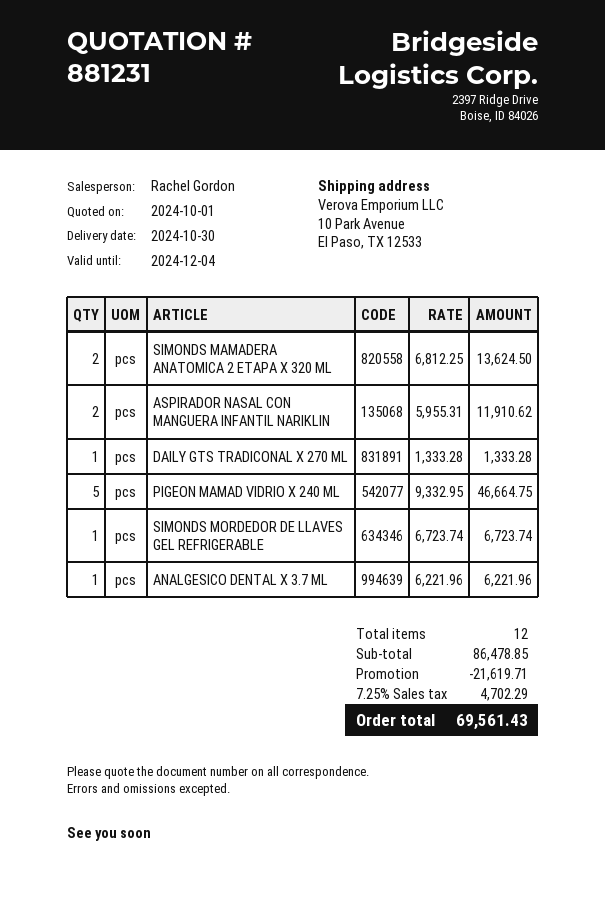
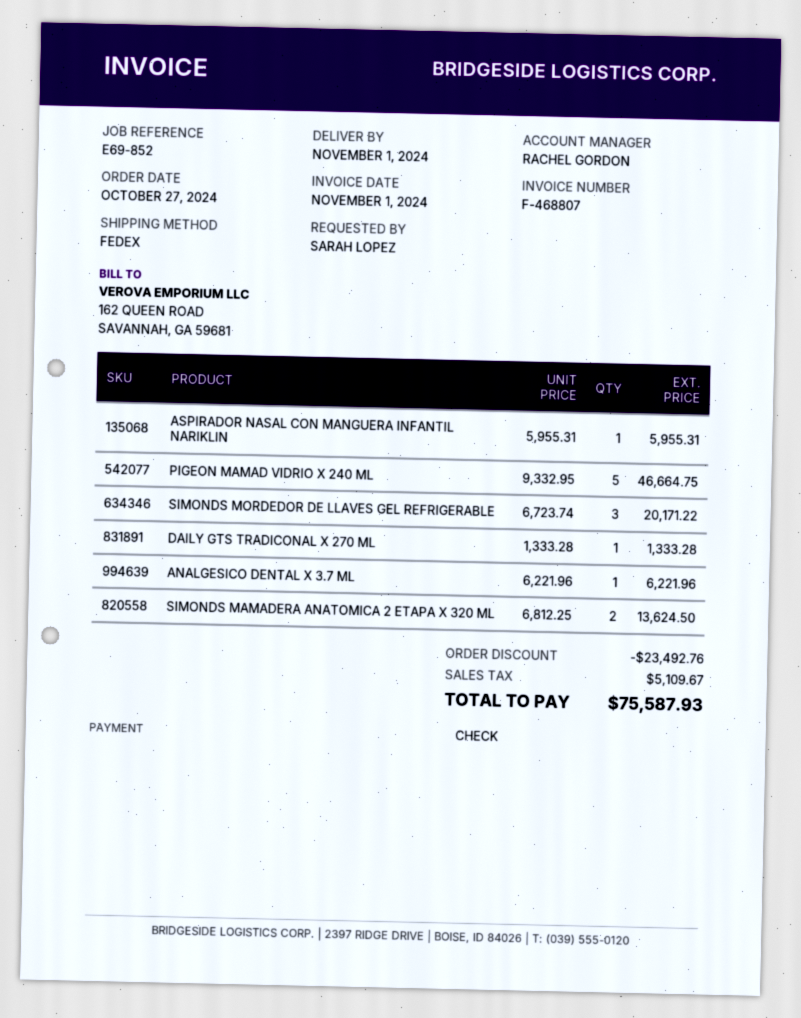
delivery date: 2024-10-30 -> 2024-11-01
ASPIRADOR NASAL CON MANGUERA INFANTIL NARIKLIN: 2 x 5955.31 = 11910.62 -> 1 x 5955.31 = 5955.31
SIMONDS MORDEDOR DE LLAVES GEL REFRIGERABLE: 1 x 6723.74 = 6723.74 -> 3 x 6723.74 = 20171.22
discount: 21619.71 -> 23492.76
tax: 4702.29 -> 5109.67
total: 69561.43 -> 75587.93

